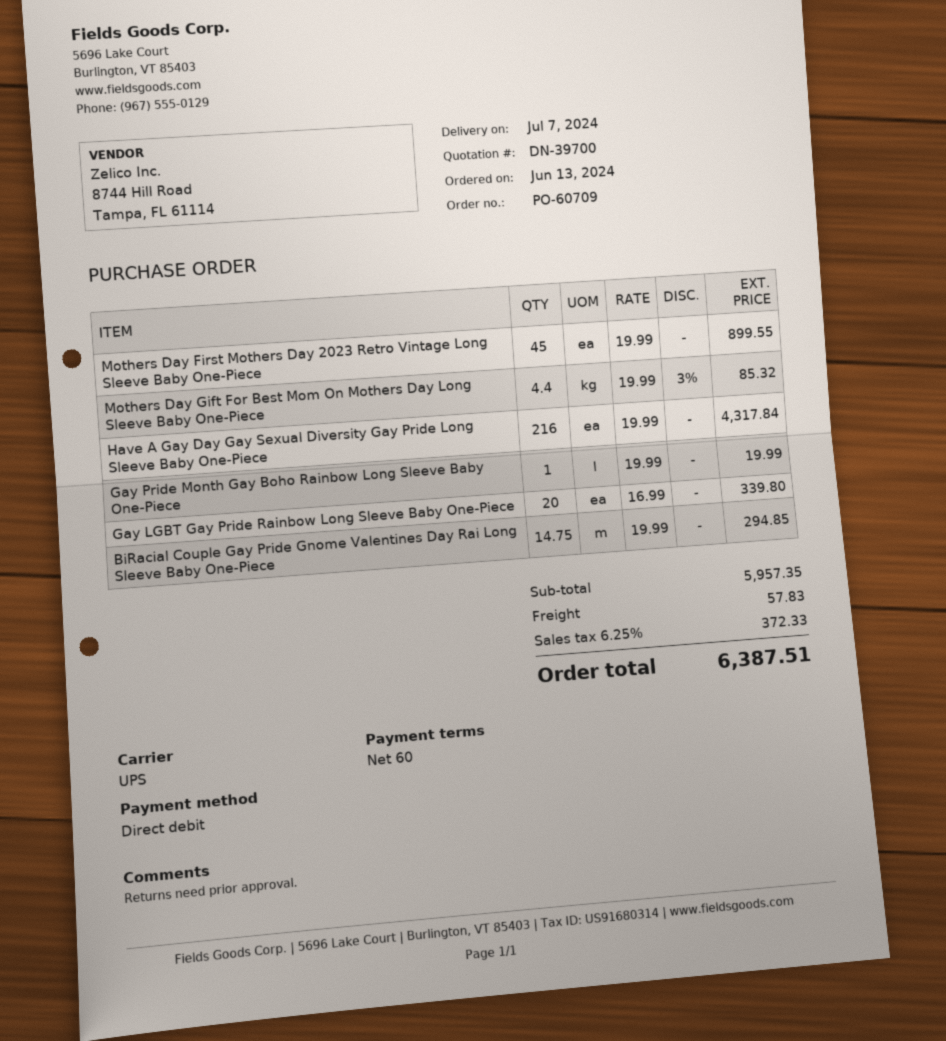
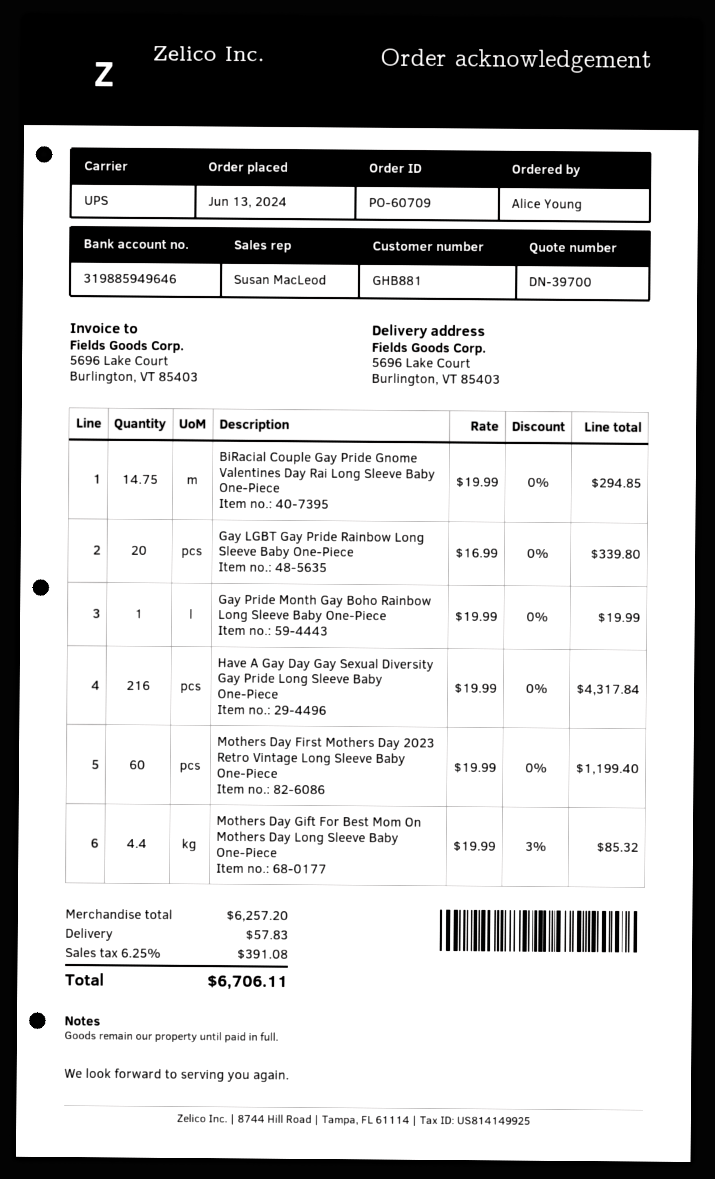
Mothers Day First Mothers Day 2023 Retro Vintage Long Sleeve Baby One-Piece: 45 x 19.99 = 899.55 -> 60 x 19.99 = 1199.40
subtotal: 5957.35 -> 6257.20
tax: 6.25% = 372.33 -> 6.25% = 391.08
total: 6387.51 -> 6706.11

